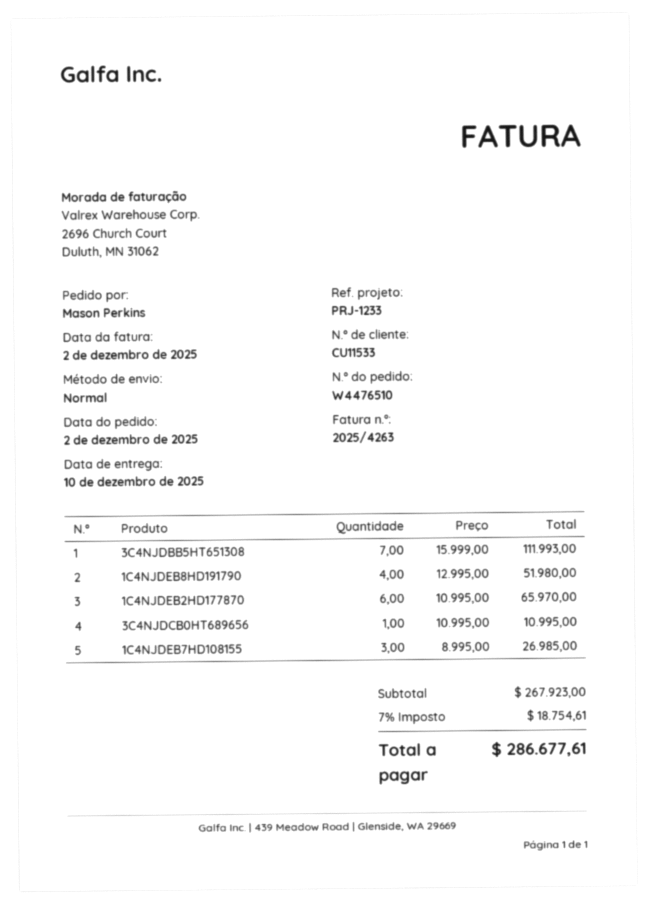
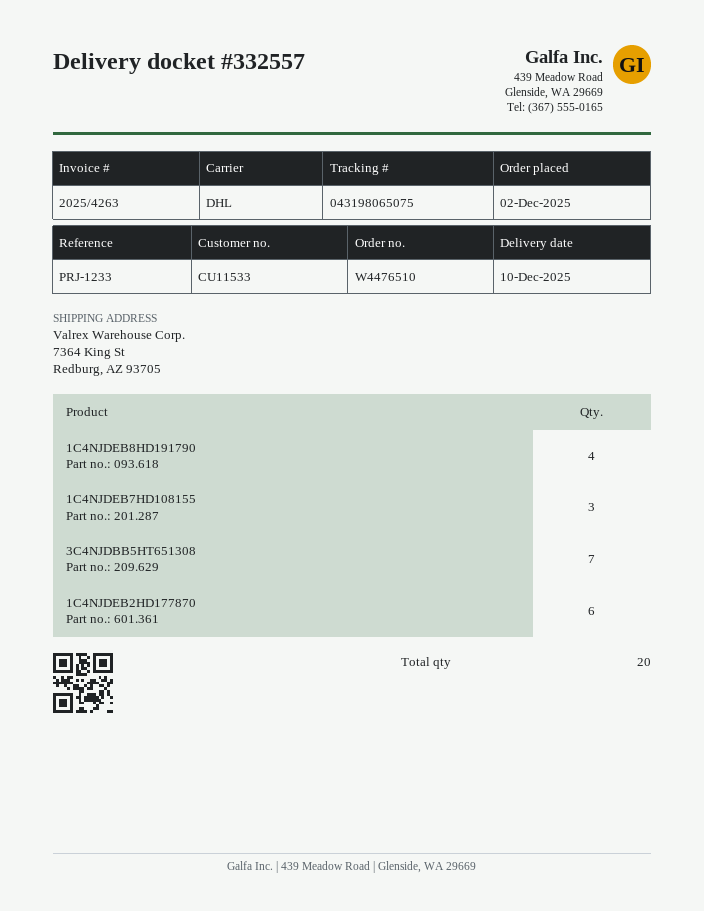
shipping method: standard -> DHL
3C4NJDCB0HT689656: 1 -> none

